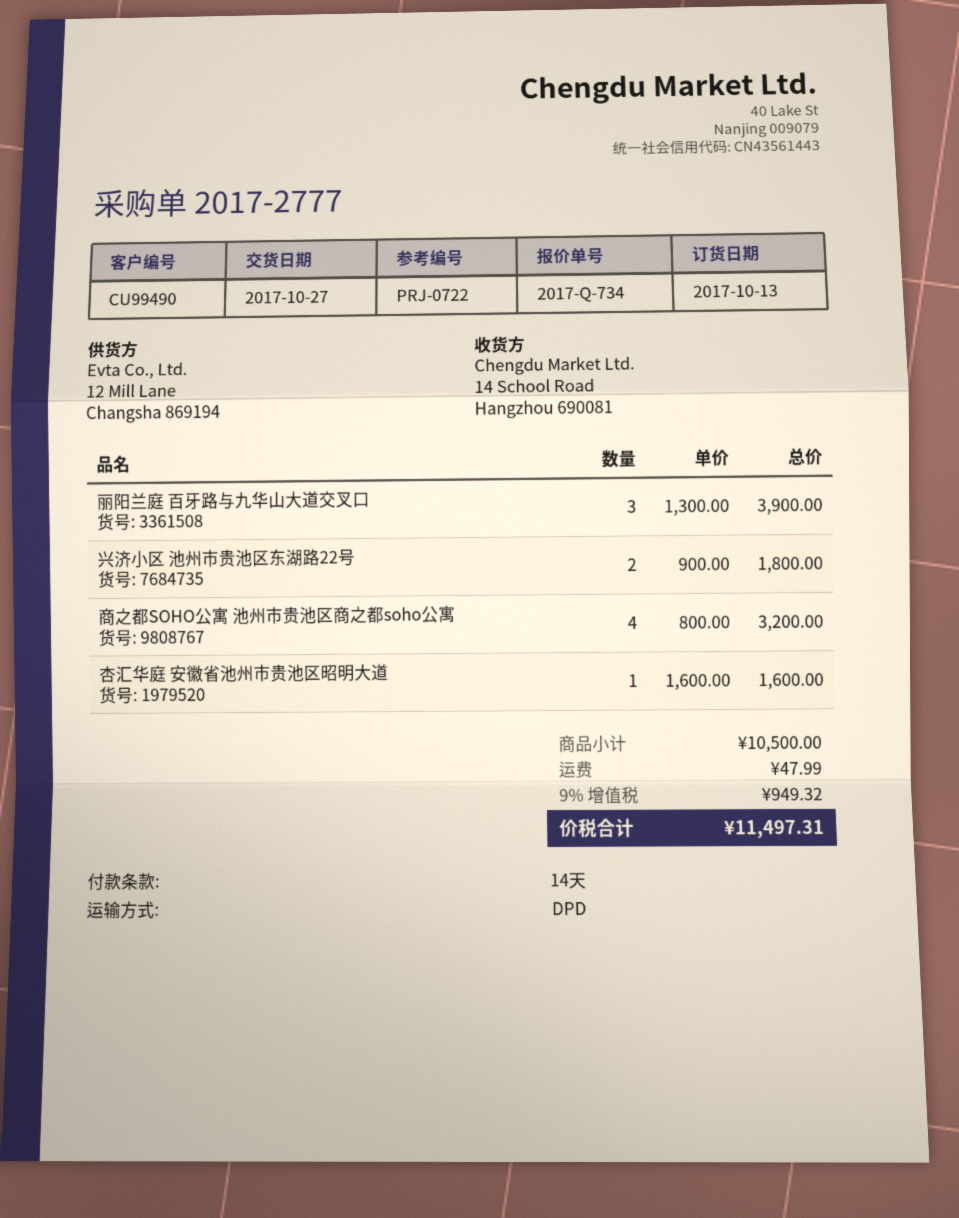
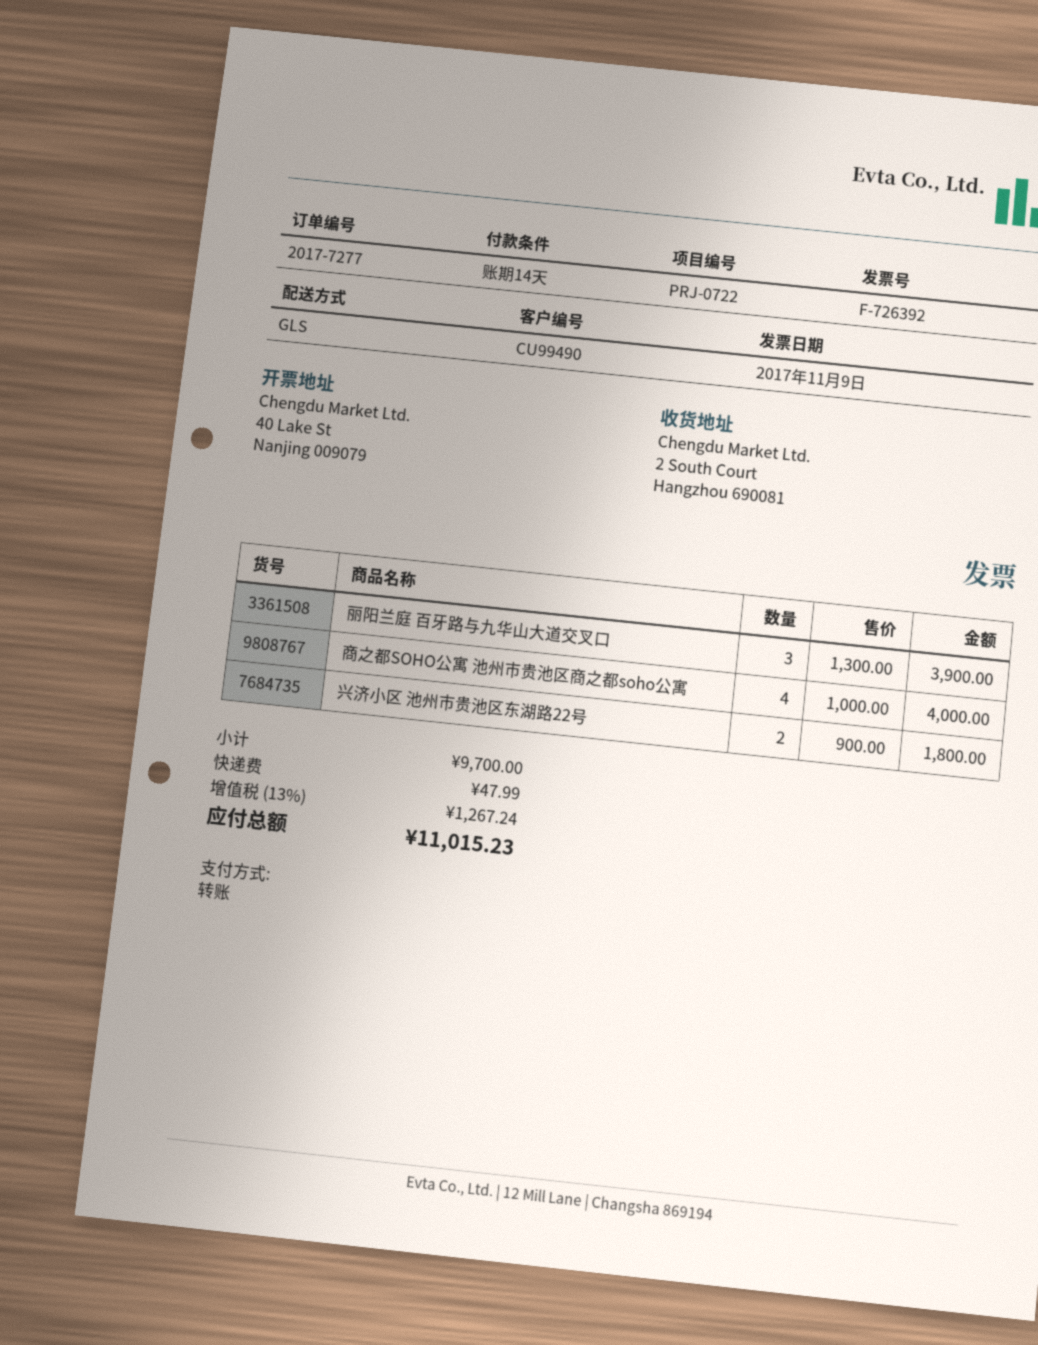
order number: 2017-2777 -> 2017-7277
shipping method: DPD -> GLS
ship to: 14 School Road, Hangzhou 690081 -> 2 South Court, Hangzhou 690081
商之都SOHO公寓 池州市贵池区商之都soho公寓: 4 x 800.00 = 3200.00 -> 4 x 1000.00 = 4000.00
杏汇华庭 安徽省池州市贵池区昭明大道: 1 x 1600.00 = 1600.00 -> none
subtotal: 10500.00 -> 9700.00
tax: 9% = 949.32 -> 13% = 1267.24
total: 11497.31 -> 11015.23

